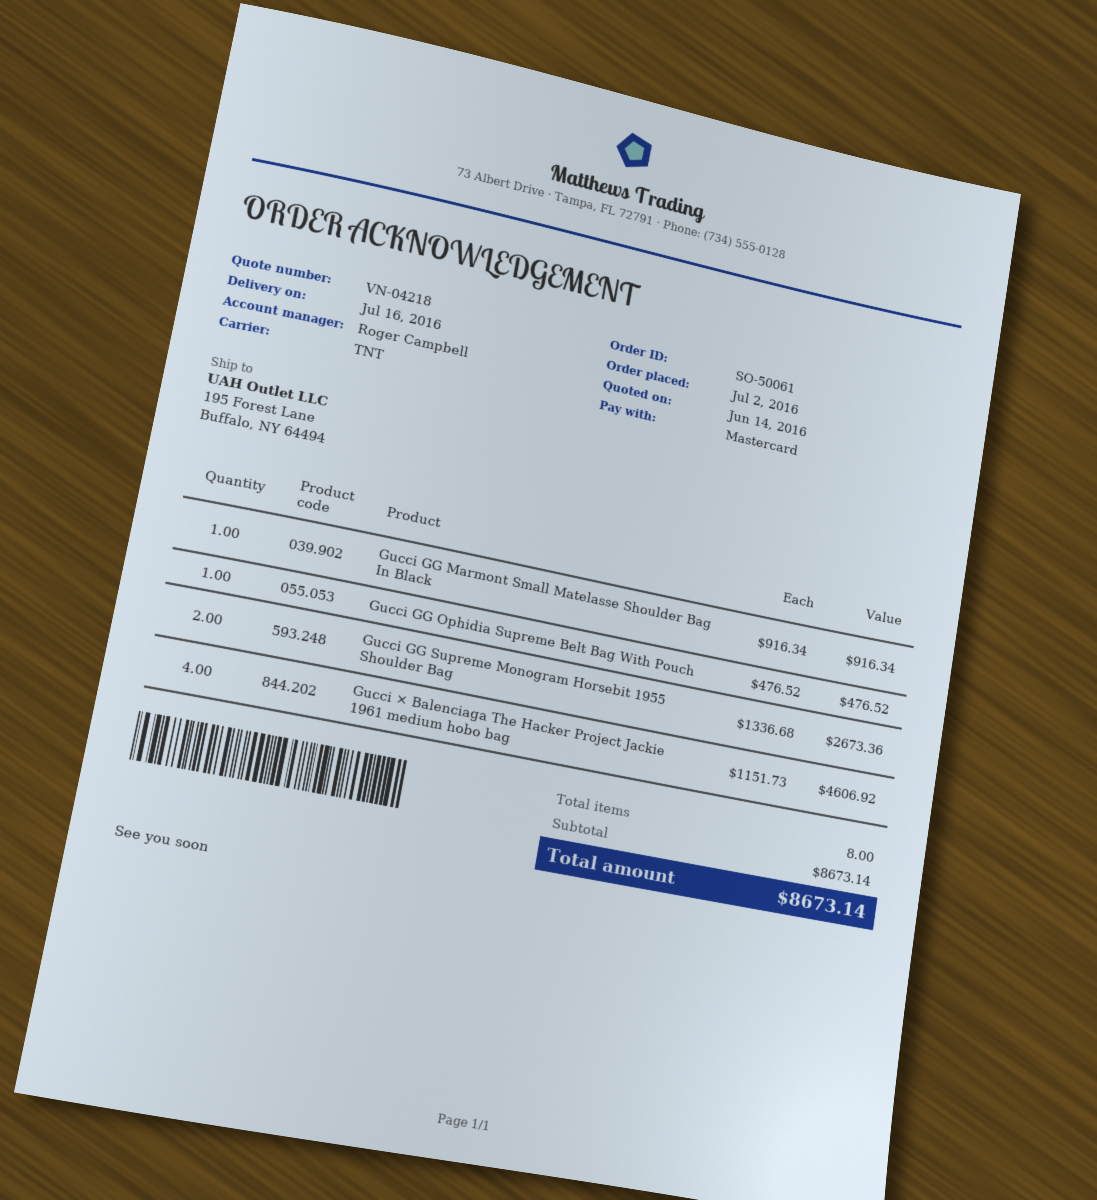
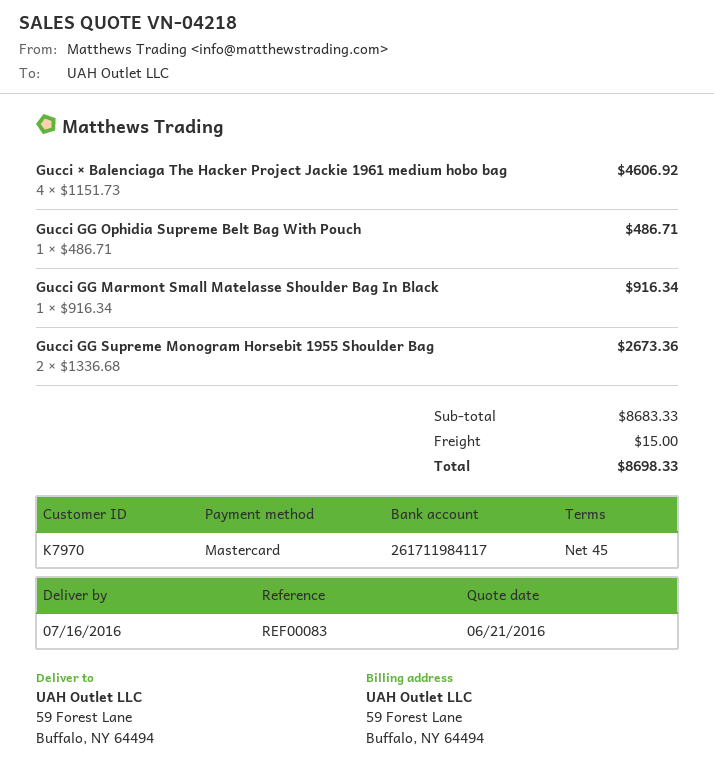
quote date: 2016-06-14 -> 2016-06-21
ship to: 195 Forest Lane, Buffalo, NY 64494 -> 59 Forest Lane, Buffalo, NY 64494
Gucci GG Ophidia Supreme Belt Bag With Pouch: 1 x 476.52 = 476.52 -> 1 x 486.71 = 486.71
subtotal: 8673.14 -> 8683.33
shipping: none -> 15.00
total: 8673.14 -> 8698.33

